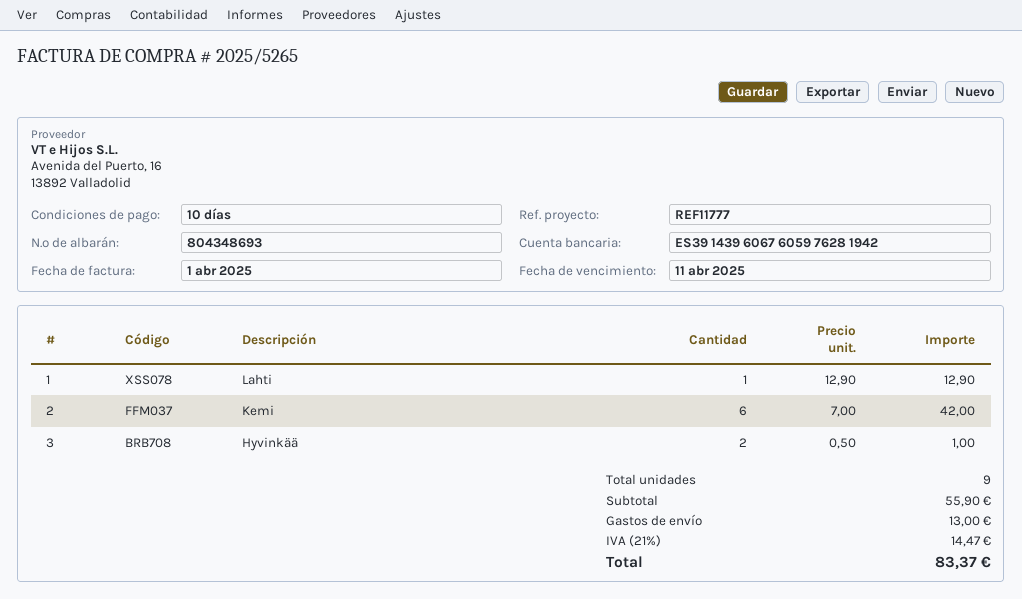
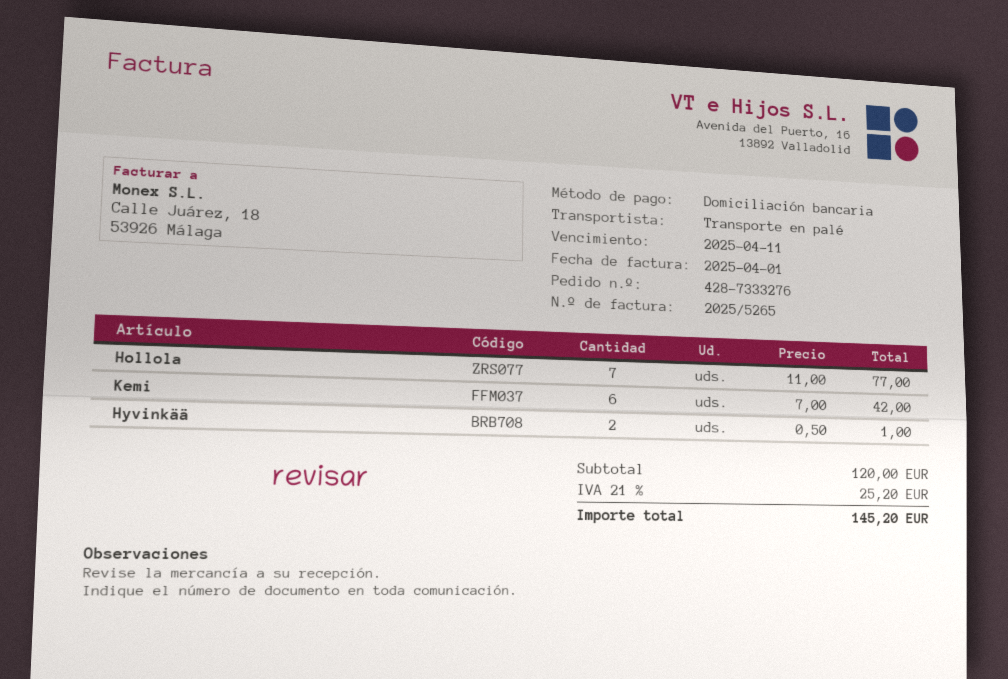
Lahti: 1 x 12.90 = 12.90 -> none
Hollola: none -> 7 x 11.00 = 77.00
subtotal: 55.90 -> 120.00
shipping: 13.00 -> none
tax: 21% = 14.47 -> 21% = 25.20
total: 83.37 -> 145.20

